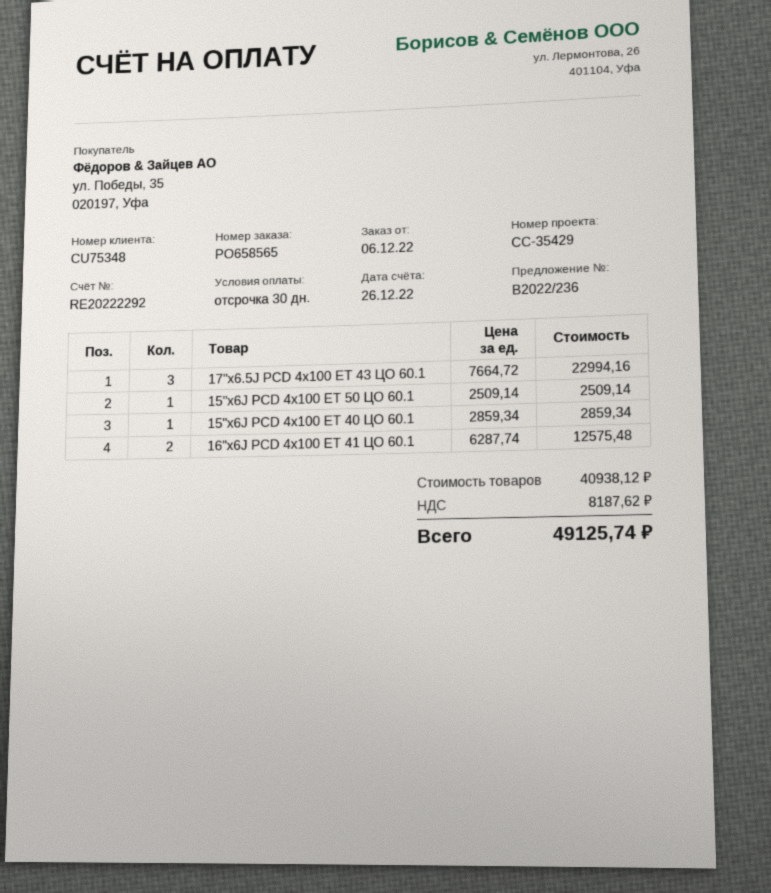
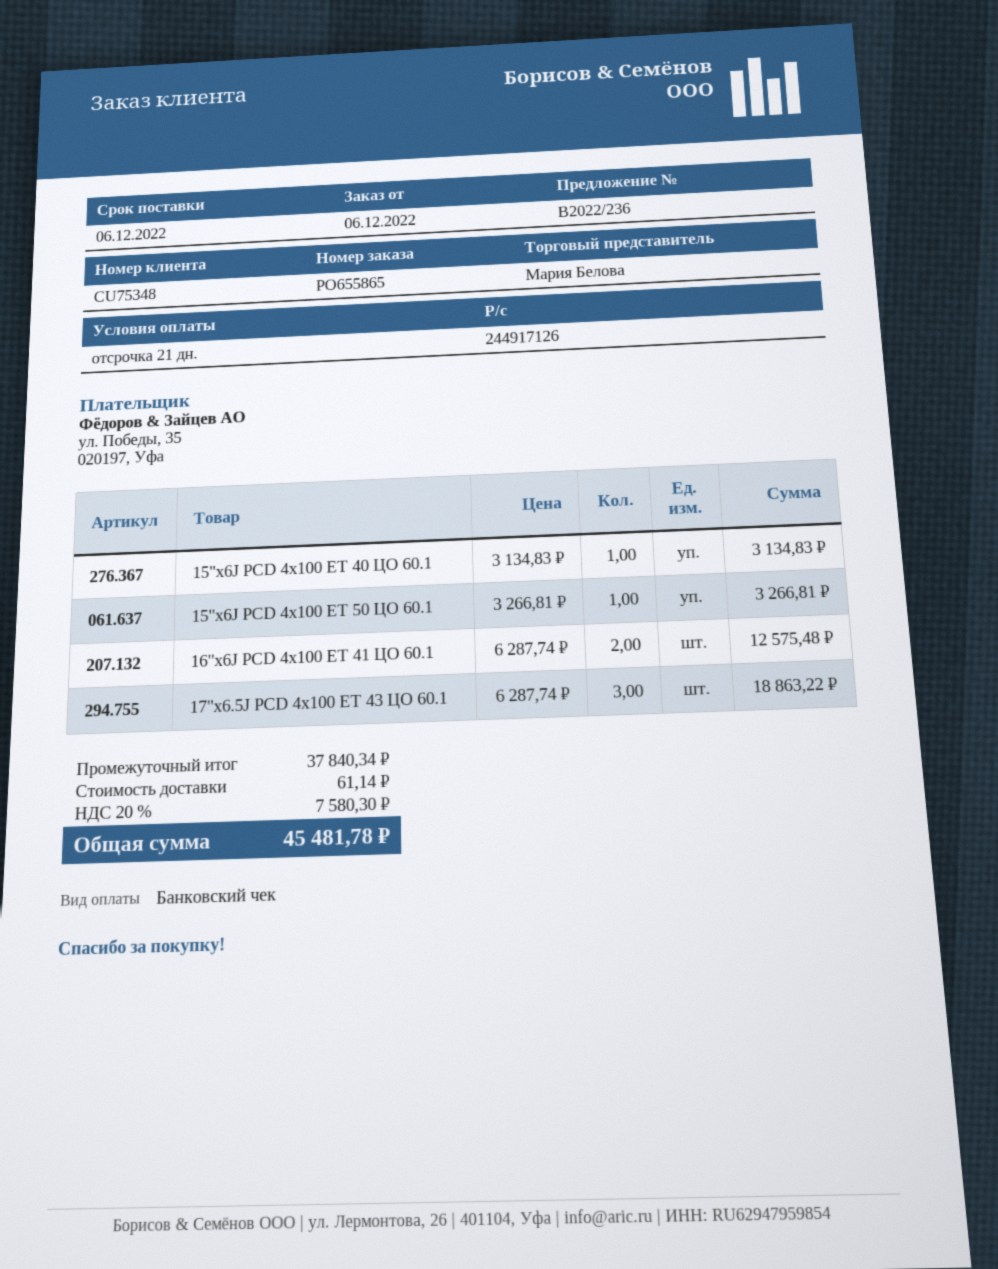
order number: PO658565 -> PO655865
payment terms: 30 days -> 21 days
17"x6.5J PCD 4x100 ЕТ 43 ЦО 60.1: 3 x 7664.72 = 22994.16 -> 3 x 6287.74 = 18863.22
15"x6J PCD 4x100 ЕТ 50 ЦО 60.1: 1 x 2509.14 = 2509.14 -> 1 x 3266.81 = 3266.81
15"x6J PCD 4x100 ЕТ 40 ЦО 60.1: 1 x 2859.34 = 2859.34 -> 1 x 3134.83 = 3134.83
subtotal: 40938.12 -> 37840.34
shipping: none -> 61.14
tax: 8187.62 -> 7580.30
total: 49125.74 -> 45481.78

